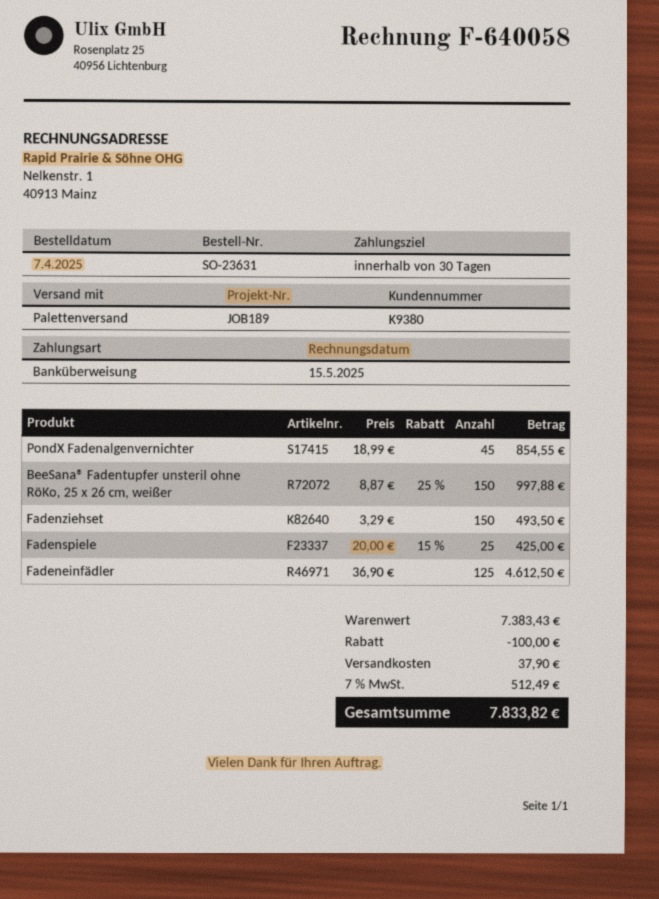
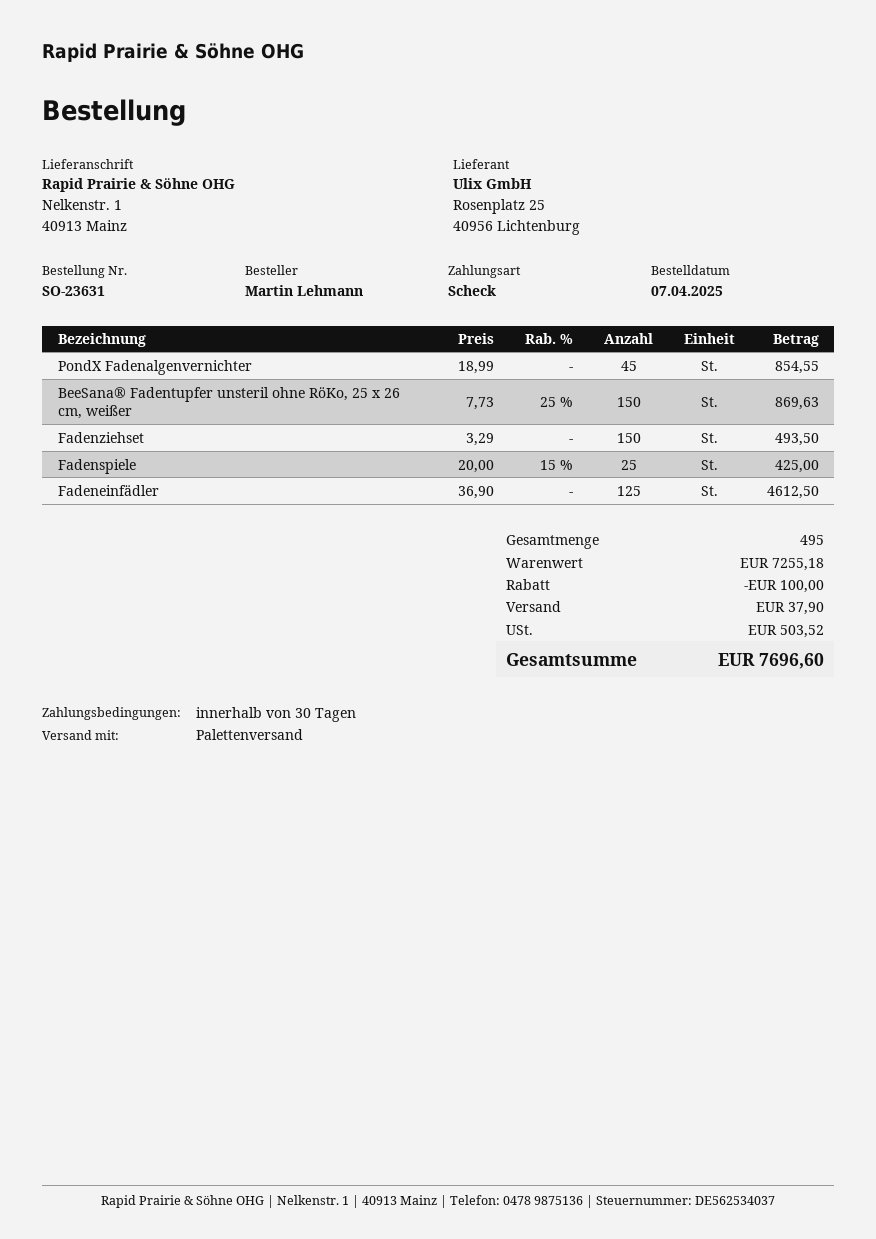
payment method: bank transfer -> cheque
BeeSana® Fadentupfer unsteril ohne RöKo, 25 x 26 cm, weißer: 150 x 8.87 - 25% = 997.88 -> 150 x 7.73 - 25% = 869.63
subtotal: 7383.43 -> 7255.18
tax: 512.49 -> 503.52
total: 7833.82 -> 7696.60

